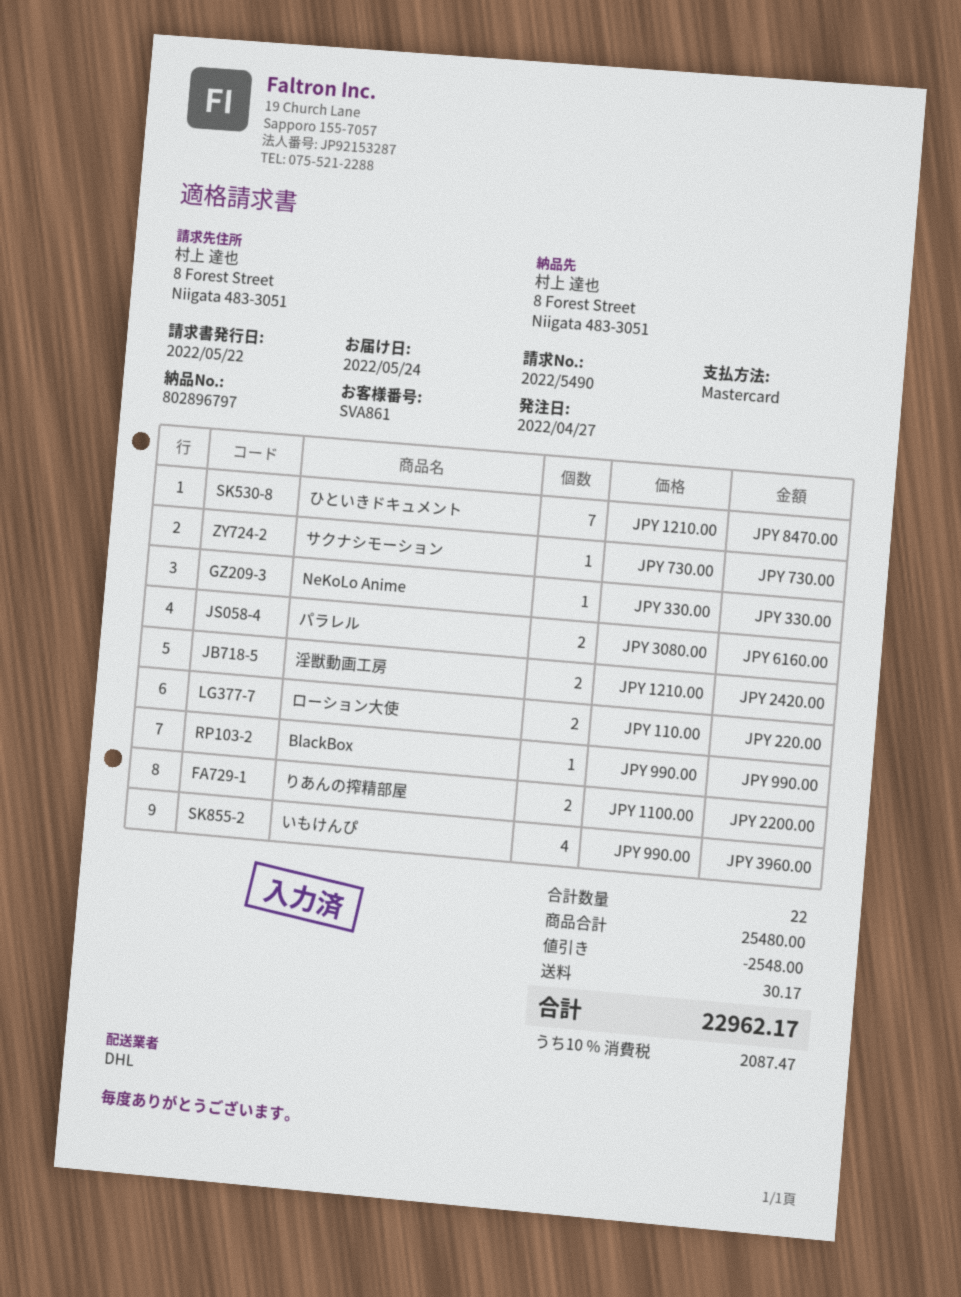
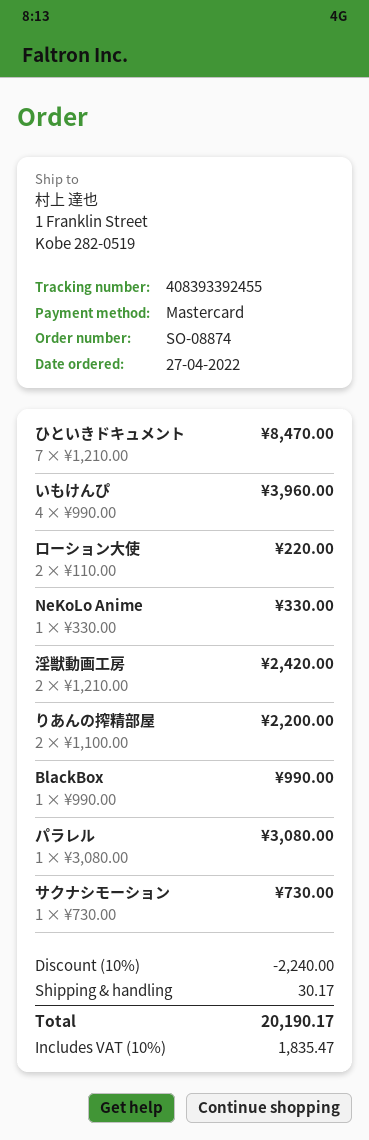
ship to: 8 Forest Street, Niigata 483-3051 -> 1 Franklin Street, Kobe 282-0519
パラレル: 2 x 3080.00 = 6160.00 -> 1 x 3080.00 = 3080.00
discount: 2548.00 -> 2240.00
tax: 10% = 2087.47 -> 10% = 1835.47
total: 22962.17 -> 20190.17

